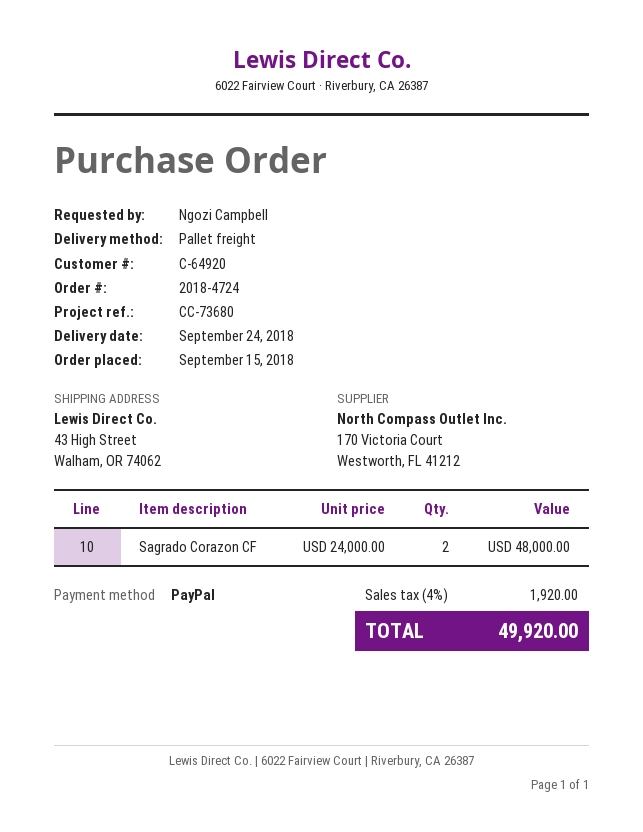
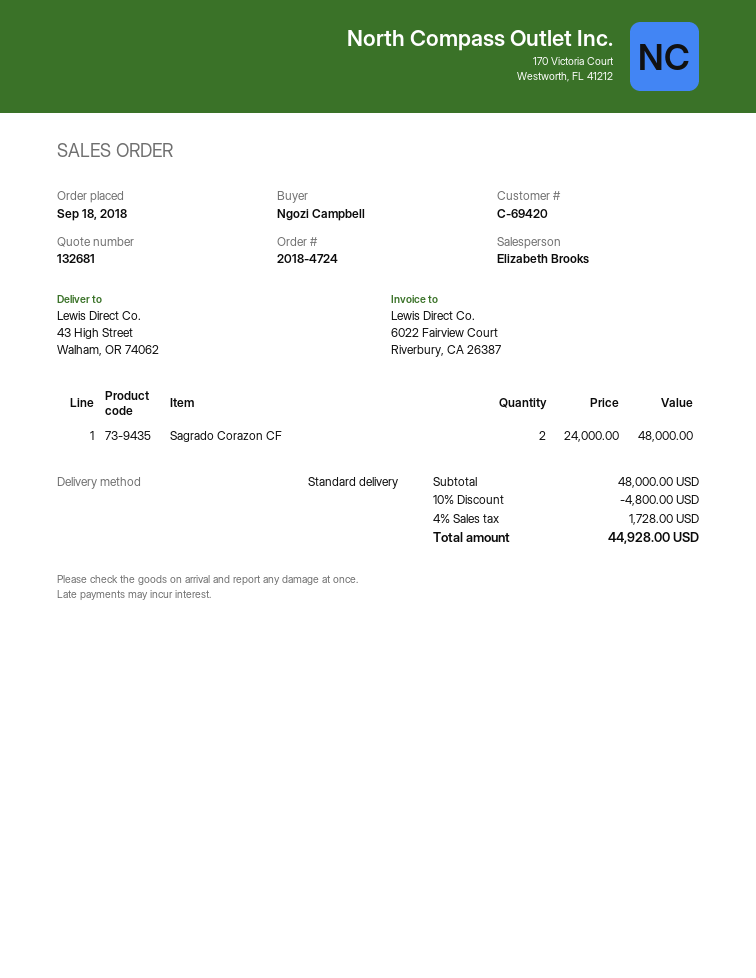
order date: 2018-09-15 -> 2018-09-18
customer number: C-64920 -> C-69420
shipping method: pallet freight -> standard
discount: none -> 10% = 4800.00
tax: 4% = 1920.00 -> 4% = 1728.00
total: 49920.00 -> 44928.00

